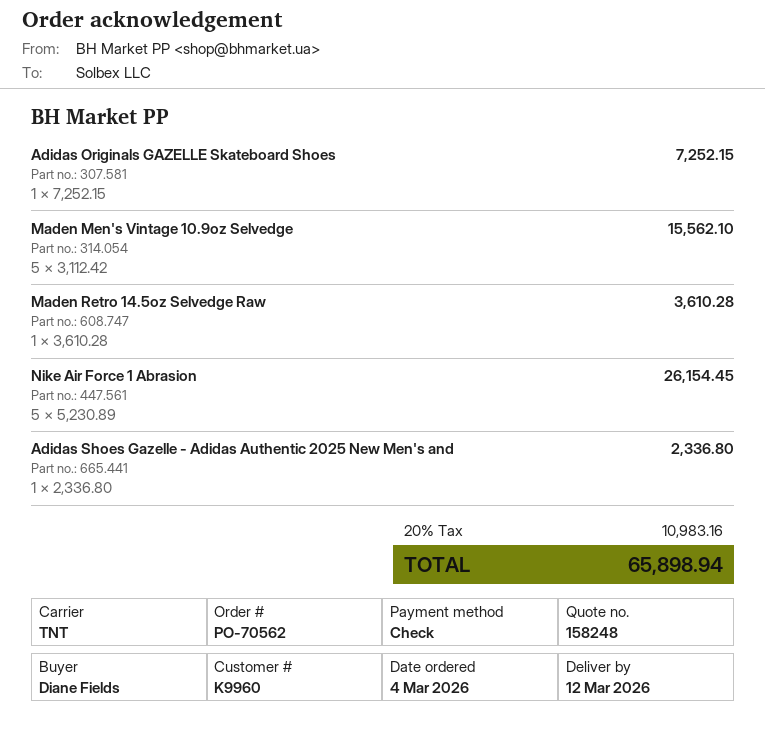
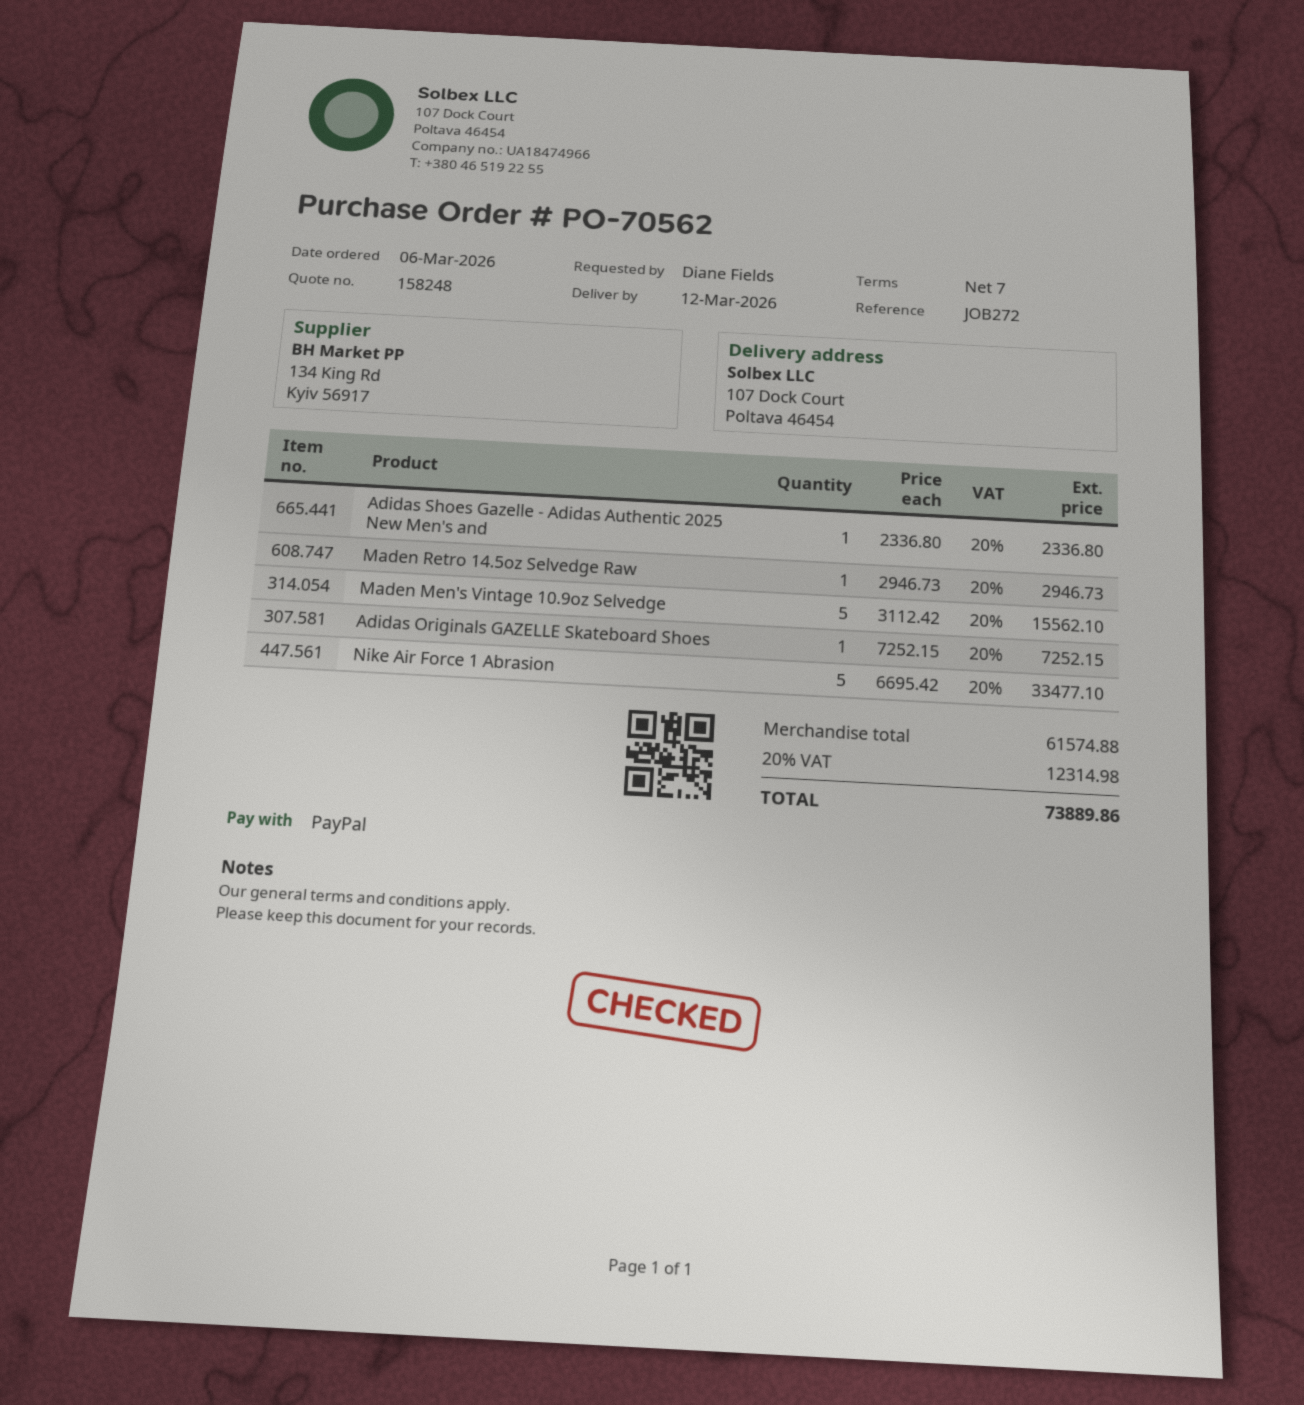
order date: 2026-03-04 -> 2026-03-06
payment method: cheque -> PayPal
Maden Retro 14.5oz Selvedge Raw: 1 x 3610.28 = 3610.28 -> 1 x 2946.73 = 2946.73
Nike Air Force 1 Abrasion: 5 x 5230.89 = 26154.45 -> 5 x 6695.42 = 33477.10
tax: 20% = 10983.16 -> 20% = 12314.98
total: 65898.94 -> 73889.86

